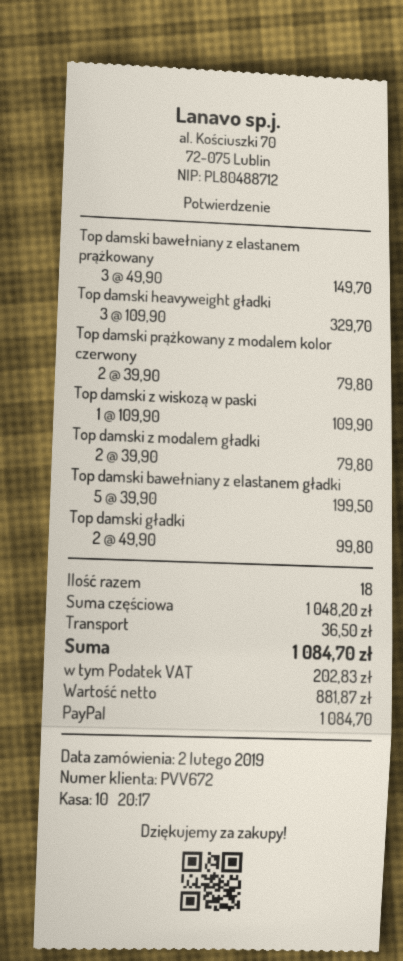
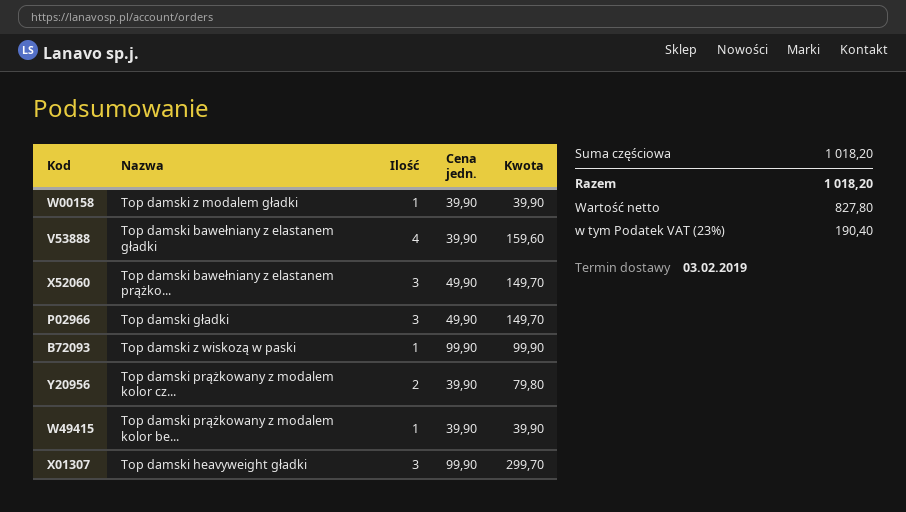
Top damski heavyweight gładki: 3 x 109.90 = 329.70 -> 3 x 99.90 = 299.70
Top damski z wiskozą w paski: 1 x 109.90 = 109.90 -> 1 x 99.90 = 99.90
Top damski z modalem gładki: 2 x 39.90 = 79.80 -> 1 x 39.90 = 39.90
Top damski bawełniany z elastanem gładki: 5 x 39.90 = 199.50 -> 4 x 39.90 = 159.60
Top damski gładki: 2 x 49.90 = 99.80 -> 3 x 49.90 = 149.70
Top damski prążkowany z modalem kolor be...: none -> 1 x 39.90 = 39.90
subtotal: 1048.20 -> 1018.20
shipping: 36.50 -> none
net: 881.87 -> 827.80
tax: 202.83 -> 190.40
total: 1084.70 -> 1018.20

